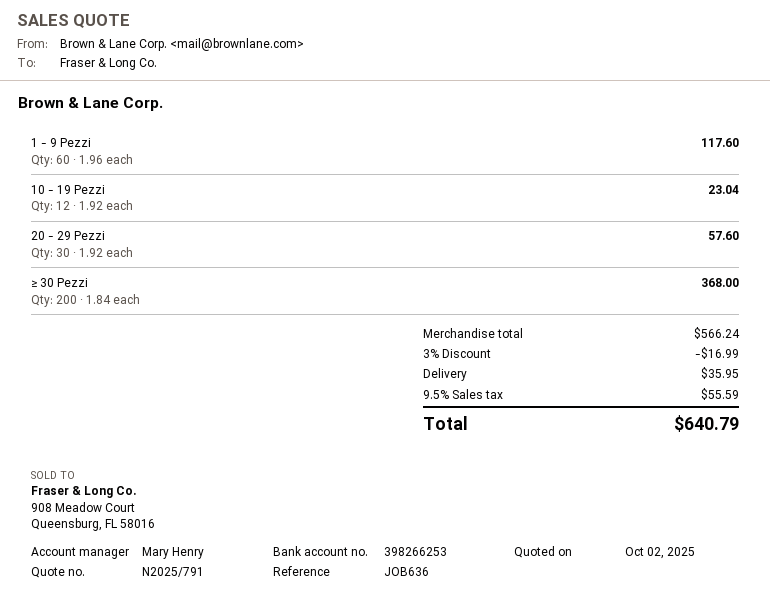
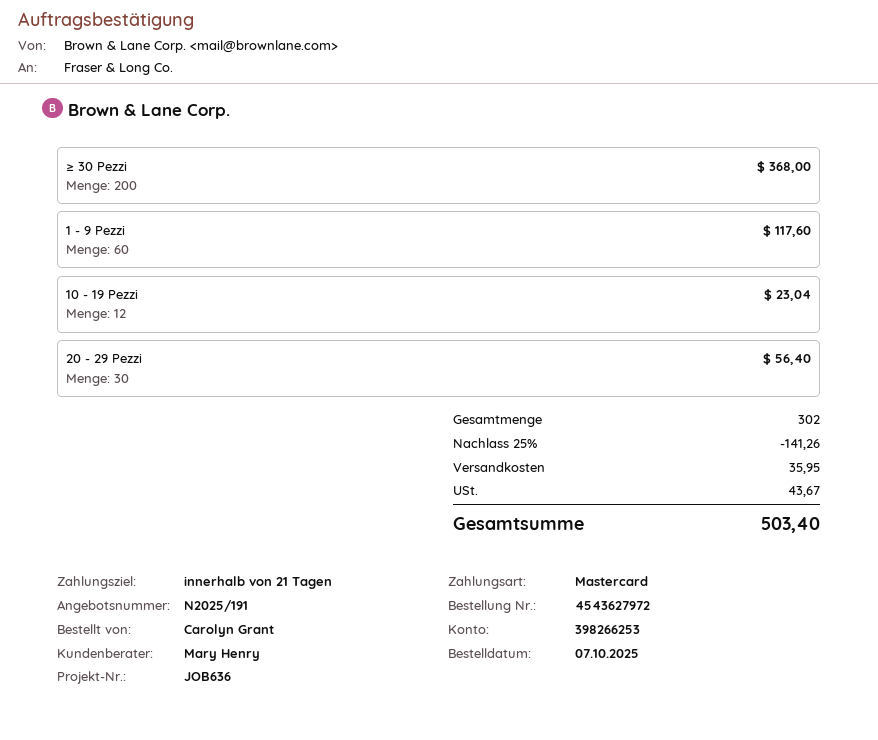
quote number: N2025/791 -> N2025/191
20 - 29 Pezzi: 30 for 57.60 -> 30 for 56.40
discount: 3% = 16.99 -> 25% = 141.26
tax: 55.59 -> 43.67
total: 640.79 -> 503.40

